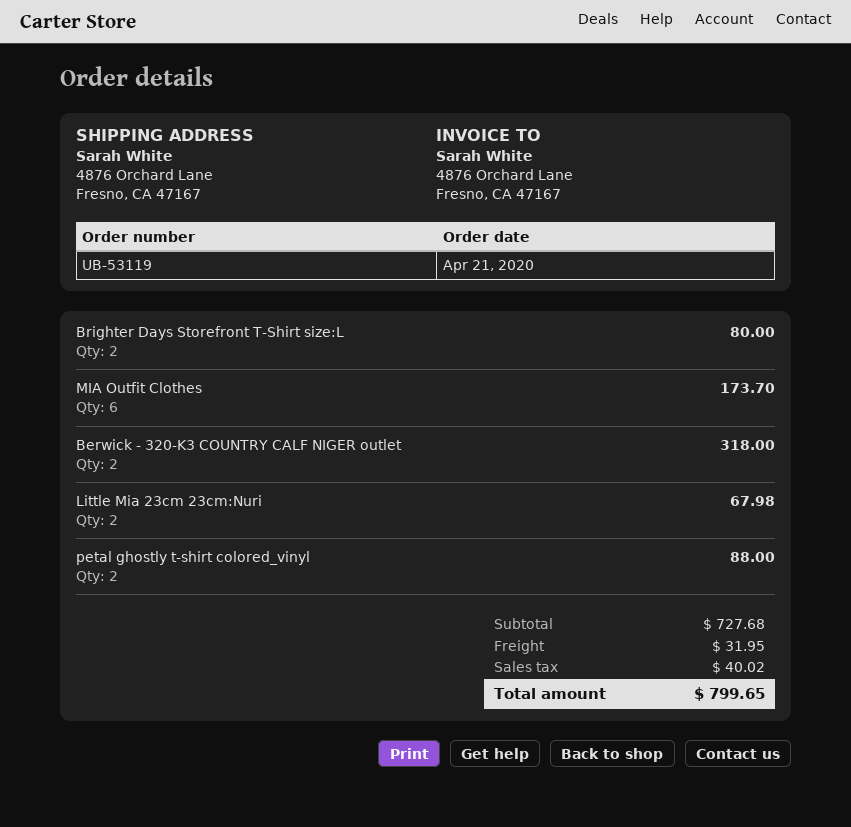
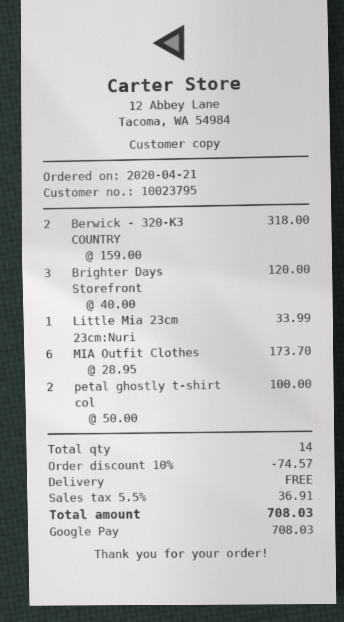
Brighter Days Storefront T-Shirt size:L: 2 for 80.00 -> 3 for 120.00
Little Mia 23cm 23cm:Nuri: 2 for 67.98 -> 1 for 33.99
petal ghostly t-shirt colored_vinyl: 2 for 88.00 -> 2 for 100.00
discount: none -> 10% = 74.57
shipping: 31.95 -> 0.00
tax: 40.02 -> 36.91
total: 799.65 -> 708.03

